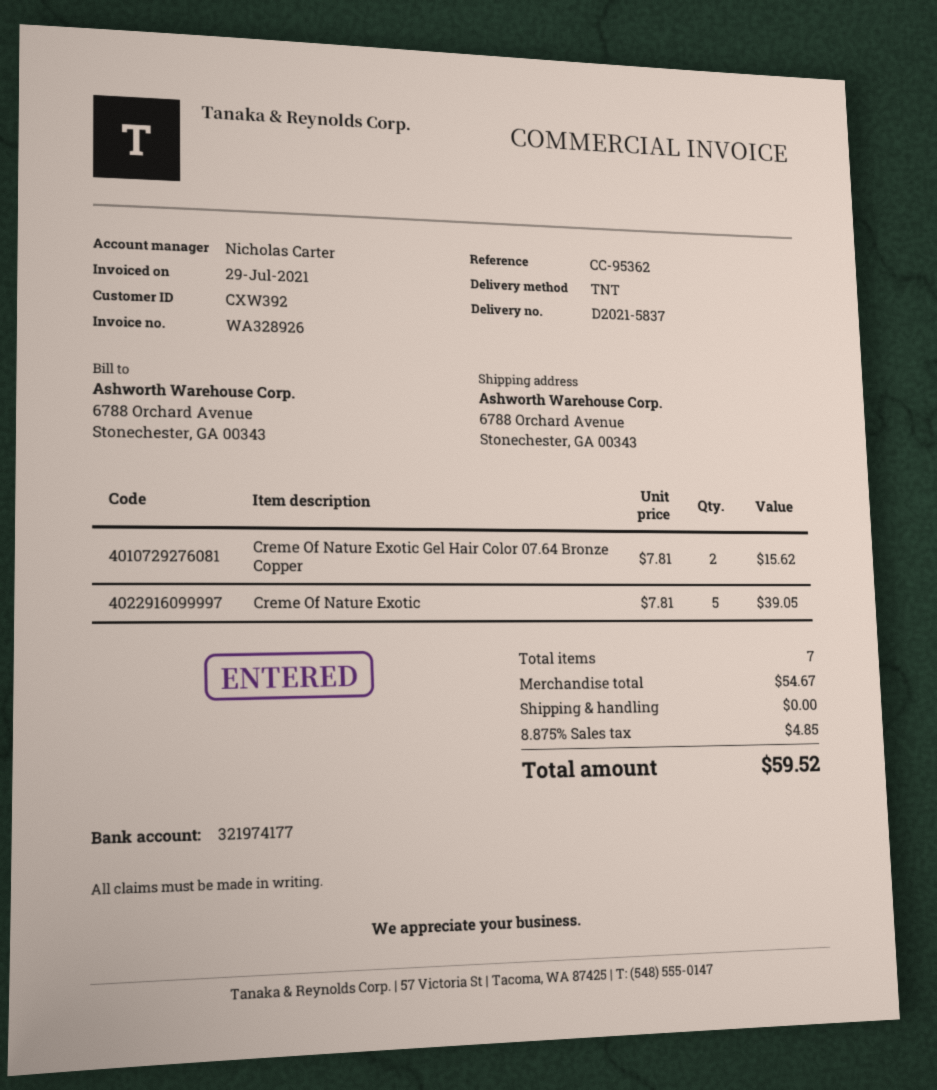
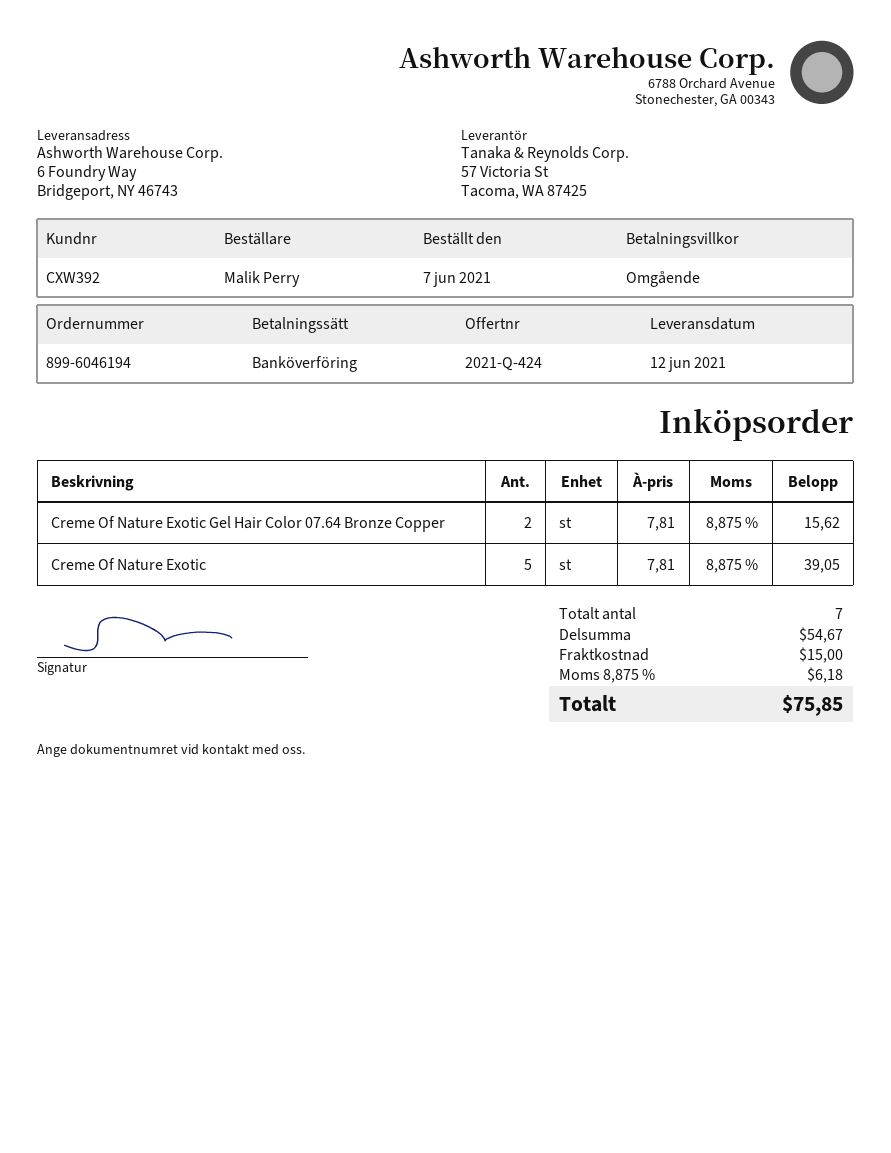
ship to: 6788 Orchard Avenue, Stonechester, GA 00343 -> 6 Foundry Way, Bridgeport, NY 46743
shipping: 0.00 -> 15.00
tax: 8.875% = 4.85 -> 8.875% = 6.18
total: 59.52 -> 75.85

